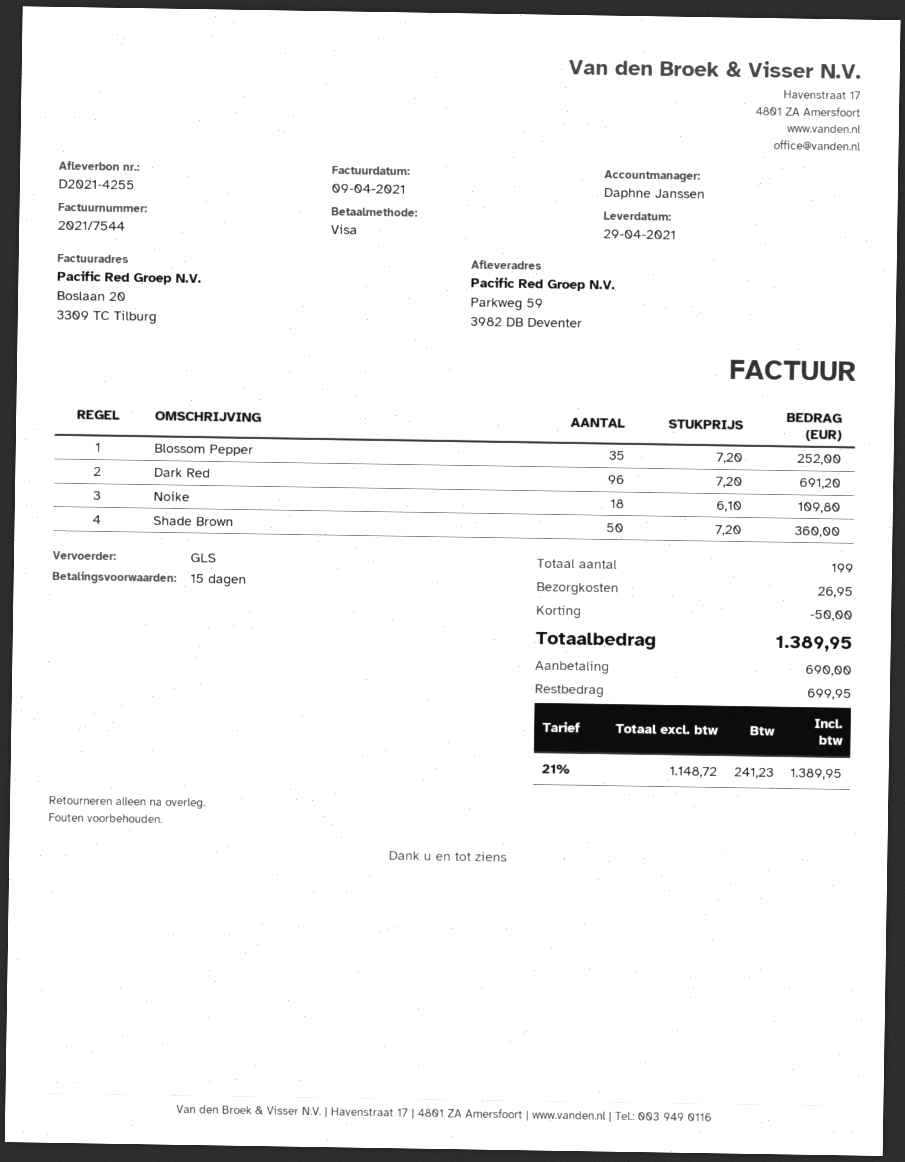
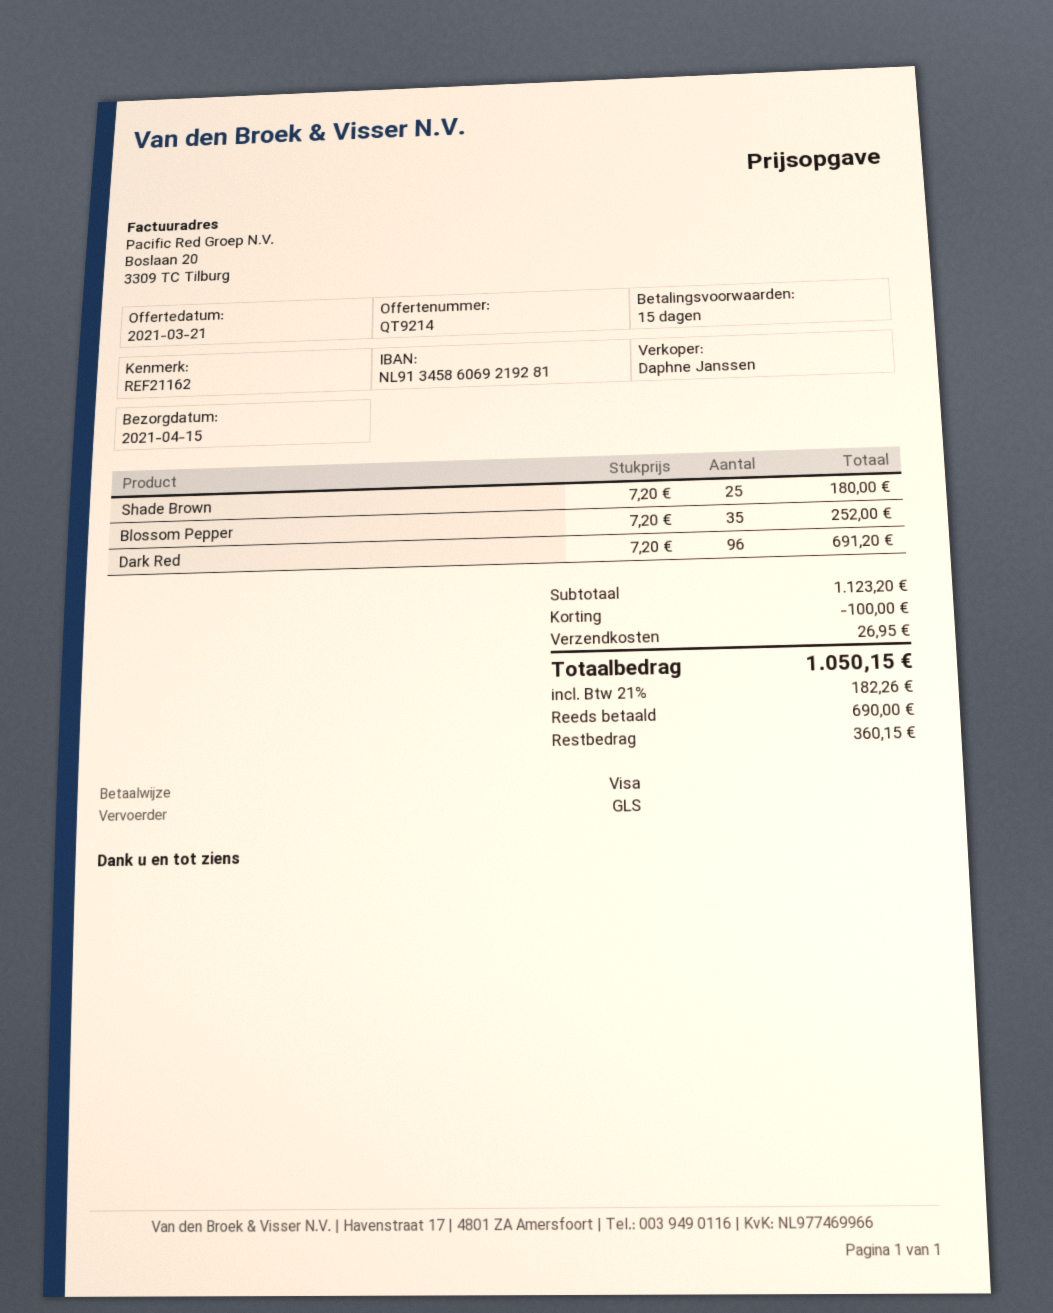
delivery date: 2021-04-29 -> 2021-04-15
Noike: 18 x 6.10 = 109.80 -> none
Shade Brown: 50 x 7.20 = 360.00 -> 25 x 7.20 = 180.00
discount: 50.00 -> 100.00
tax: 21% = 241.23 -> 21% = 182.26
total: 1389.95 -> 1050.15
balance: 699.95 -> 360.15

